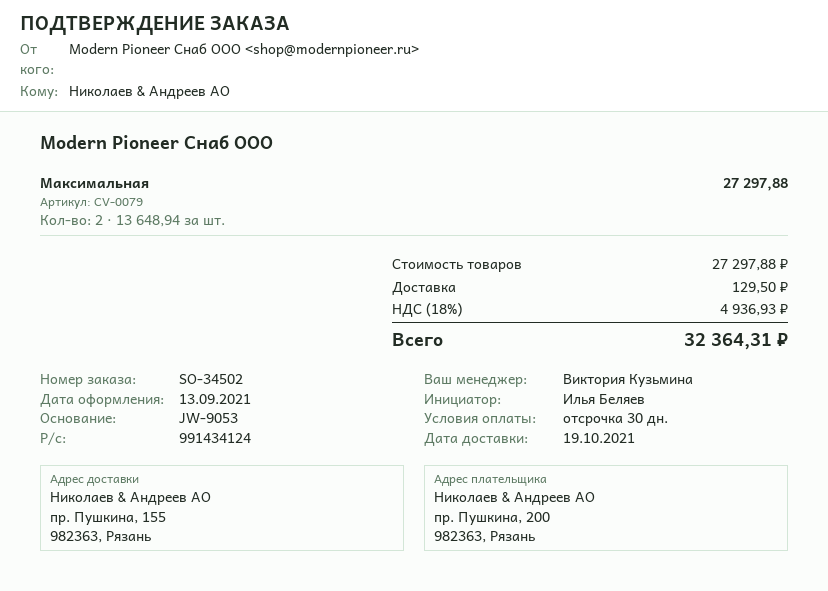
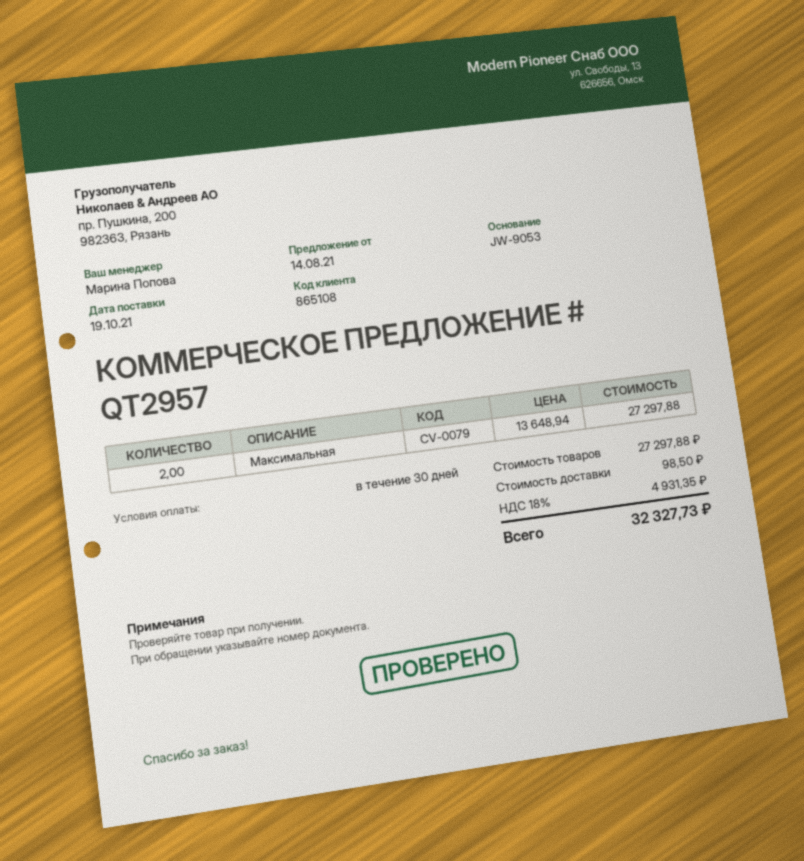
sales rep: Виктория Кузьмина -> Марина Попова
ship to: пр. Пушкина, 155, 982363, Рязань -> пр. Пушкина, 200, 982363, Рязань
shipping: 129.50 -> 98.50
tax: 18% = 4936.93 -> 18% = 4931.35
total: 32364.31 -> 32327.73

